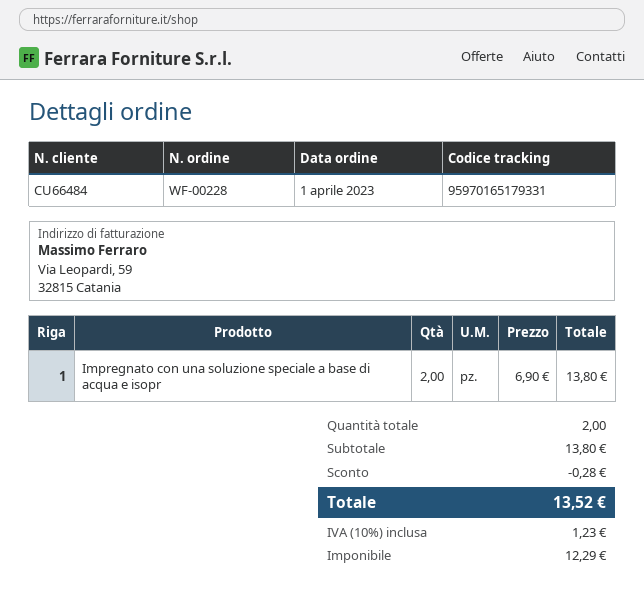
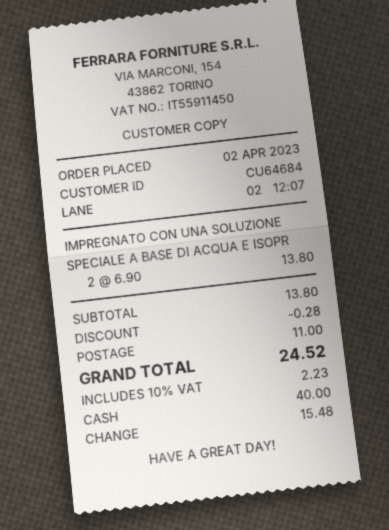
order date: 2023-04-01 -> 2023-04-02
customer number: CU66484 -> CU64684
shipping: none -> 11.00
tax: 10% = 1.23 -> 10% = 2.23
total: 13.52 -> 24.52

